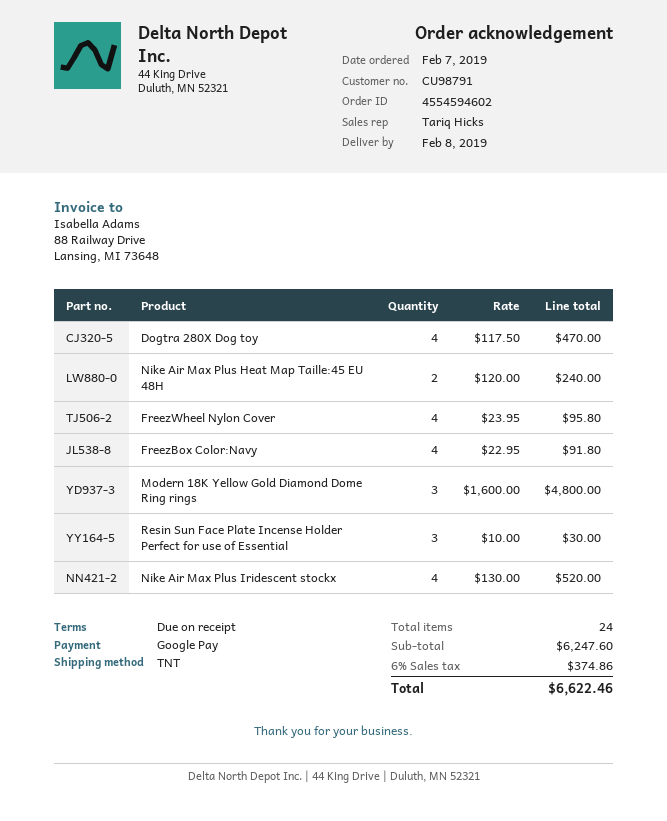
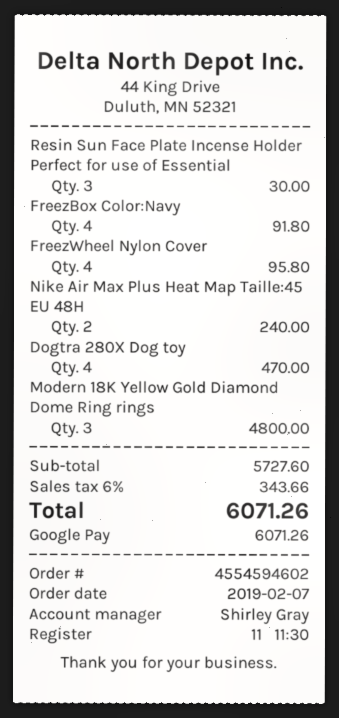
sales rep: Tariq Hicks -> Shirley Gray
Nike Air Max Plus Iridescent stockx: 4 for 520.00 -> none
subtotal: 6247.60 -> 5727.60
tax: 6% = 374.86 -> 6% = 343.66
total: 6622.46 -> 6071.26

